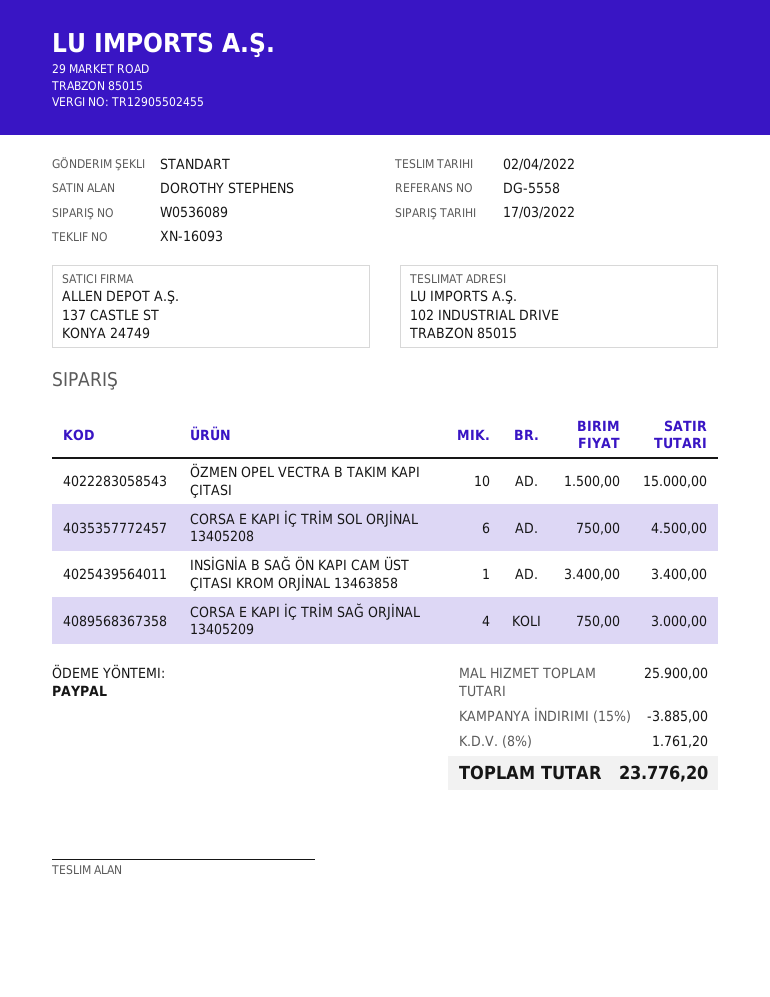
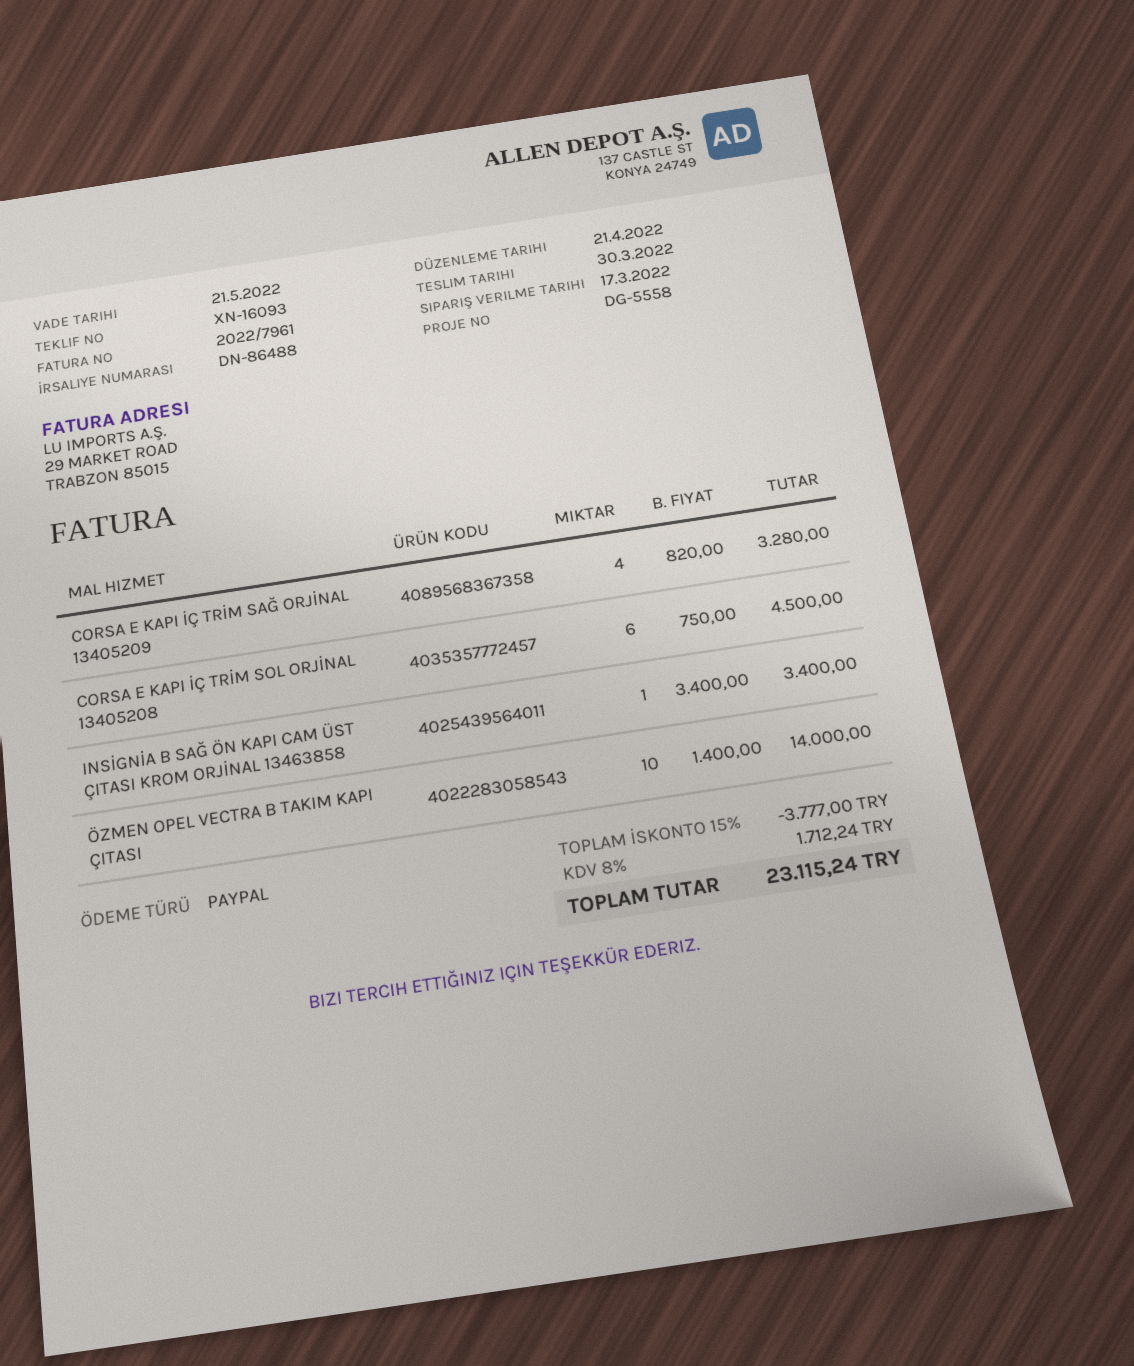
delivery date: 2022-04-02 -> 2022-03-30
ÖZMEN OPEL VECTRA B TAKIM KAPI ÇITASI: 10 x 1500.00 = 15000.00 -> 10 x 1400.00 = 14000.00
CORSA E KAPI İÇ TRİM SAĞ ORJİNAL 13405209: 4 x 750.00 = 3000.00 -> 4 x 820.00 = 3280.00
discount: 15% = 3885.00 -> 15% = 3777.00
tax: 8% = 1761.20 -> 8% = 1712.24
total: 23776.20 -> 23115.24

